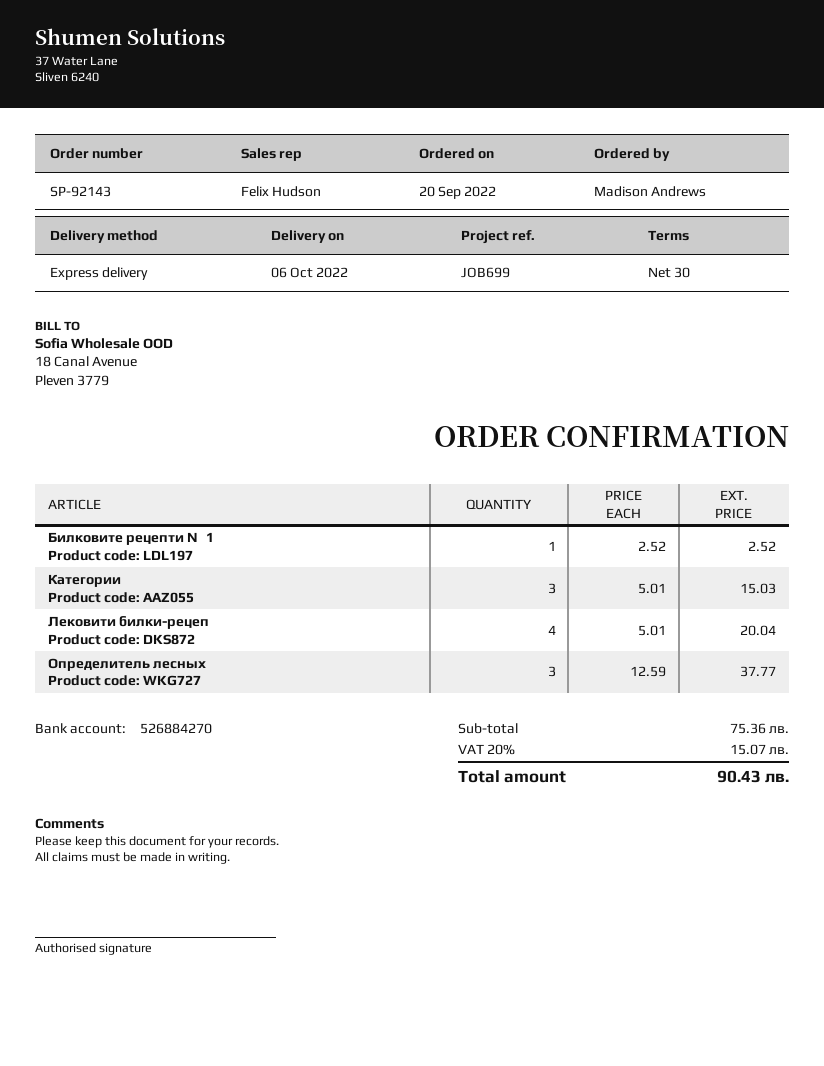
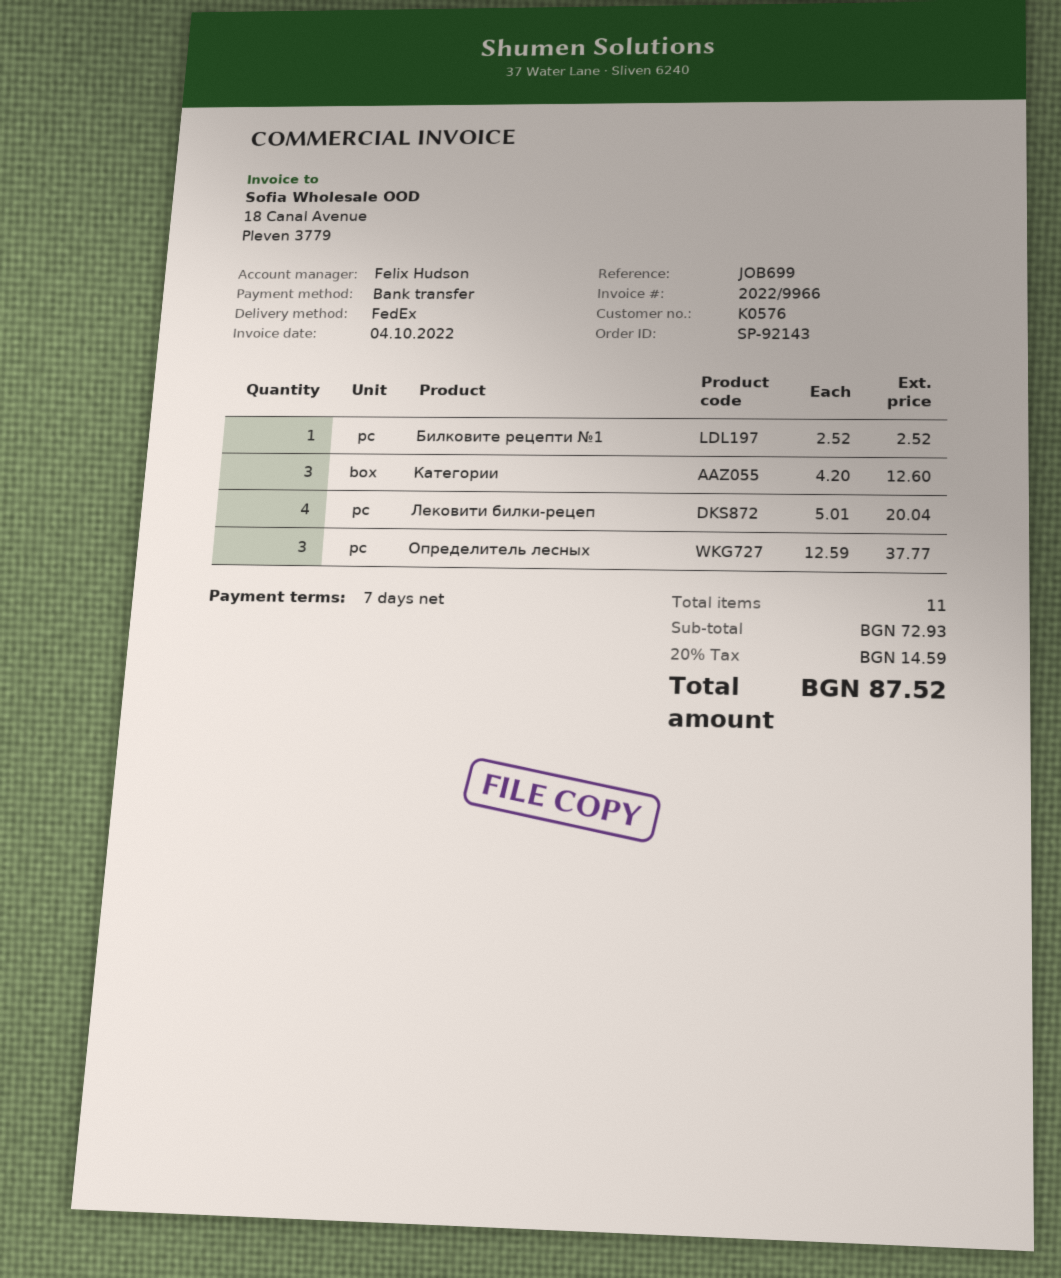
payment terms: 30 days -> 7 days
shipping method: express -> FedEx
Категории: 3 x 5.01 = 15.03 -> 3 x 4.20 = 12.60
subtotal: 75.36 -> 72.93
tax: 20% = 15.07 -> 20% = 14.59
total: 90.43 -> 87.52

